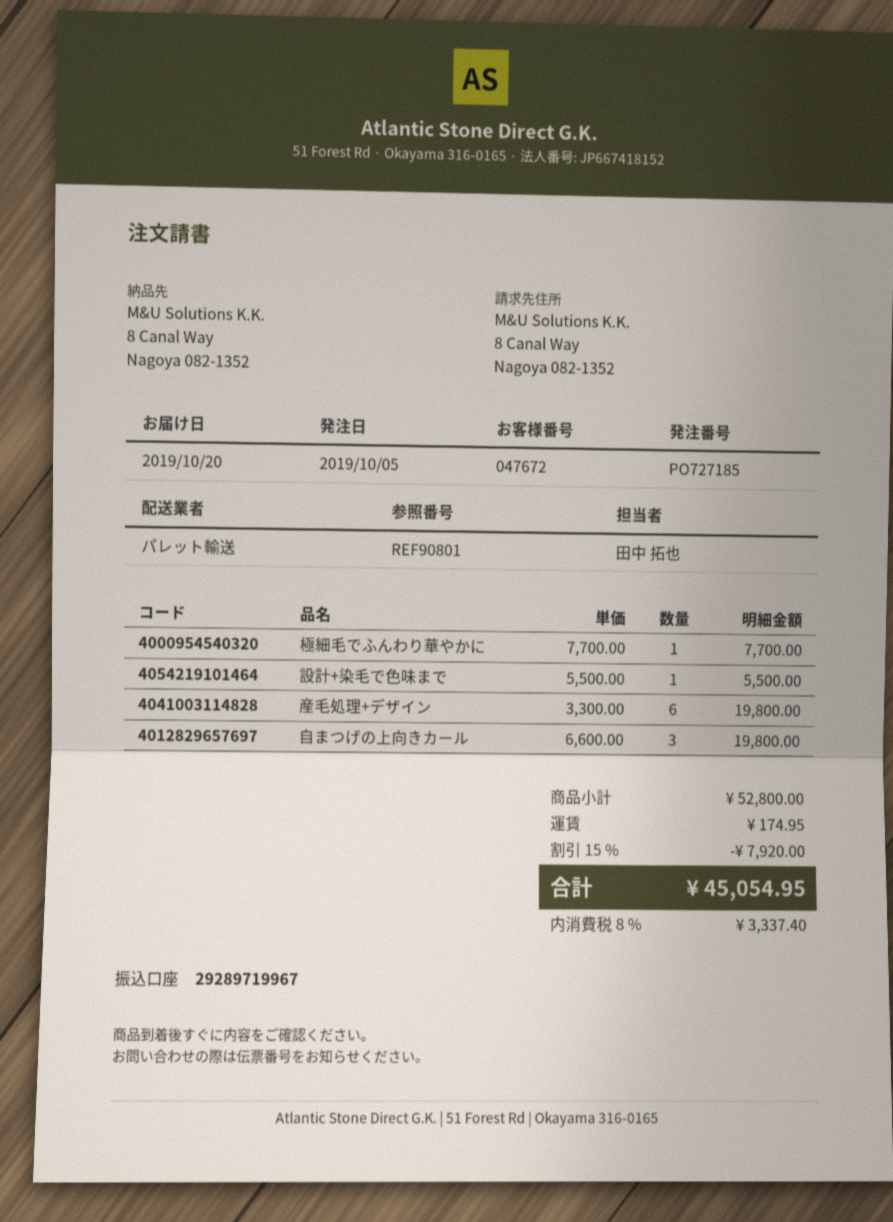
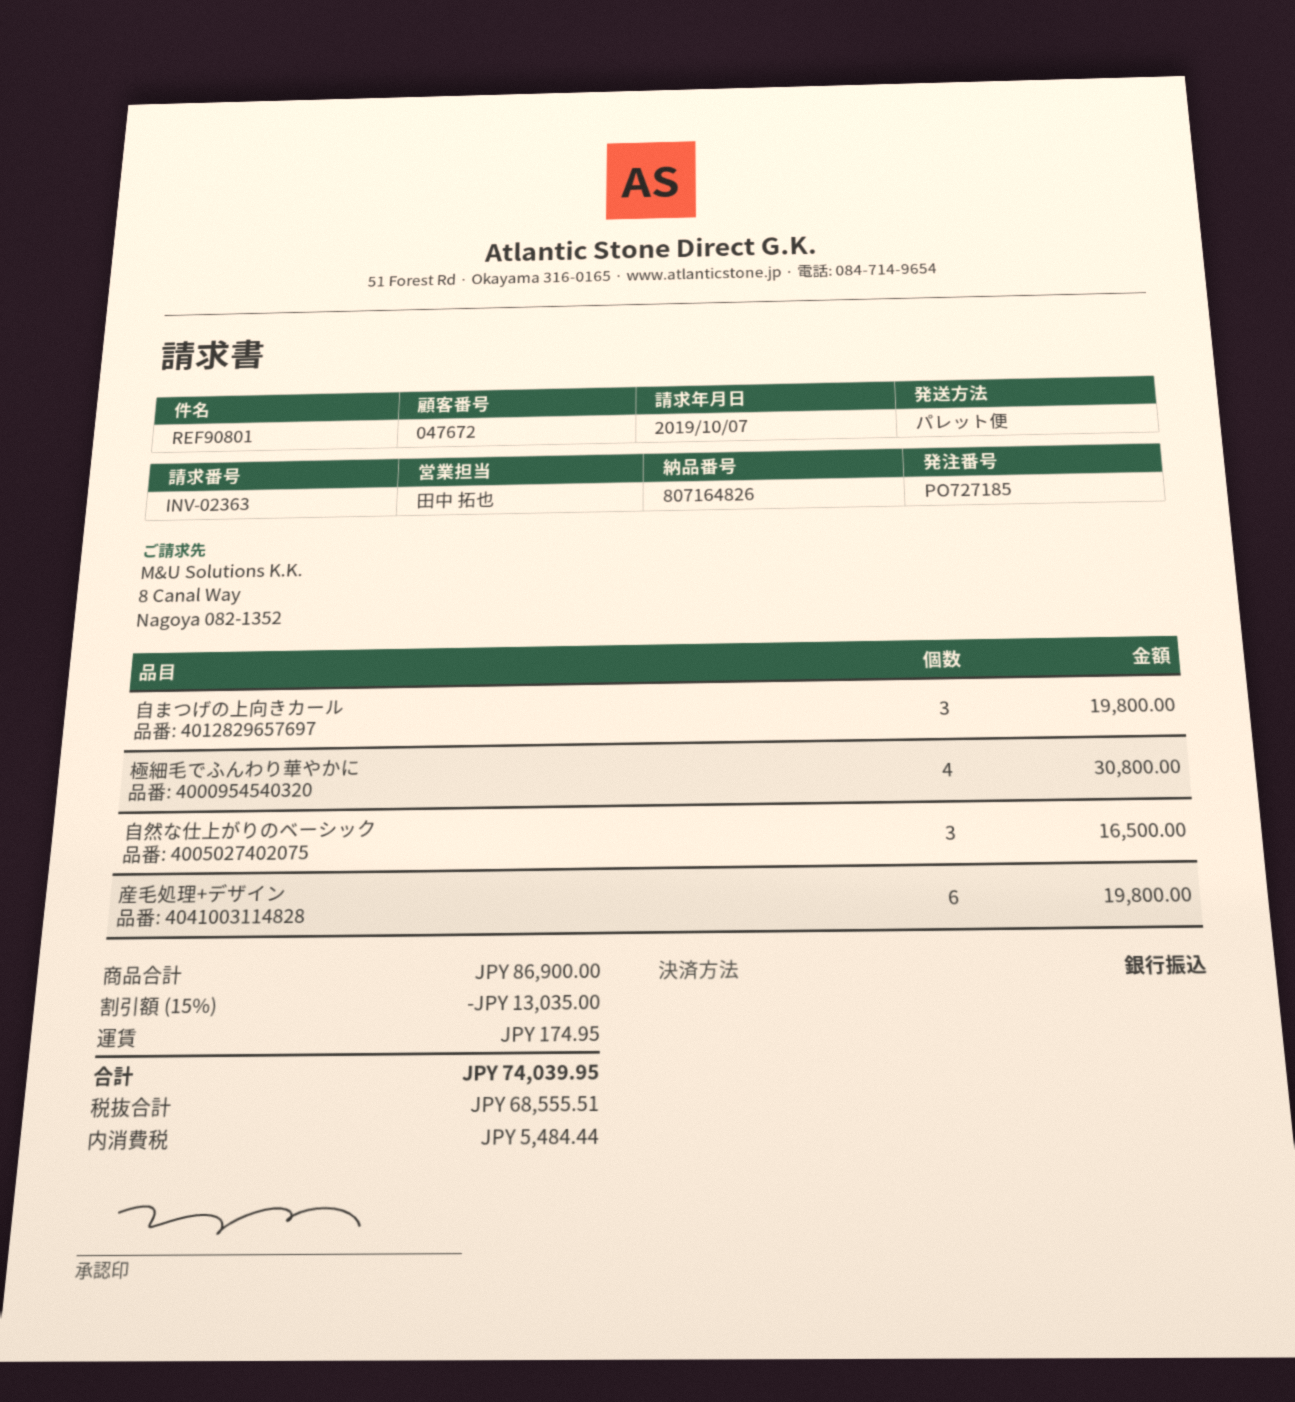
極細毛でふんわり華やかに: 1 for 7700.00 -> 4 for 30800.00
設計+染毛で色味まで: 1 for 5500.00 -> none
自然な仕上がりのベーシック: none -> 3 for 16500.00
subtotal: 52800.00 -> 86900.00
discount: 15% = 7920.00 -> 15% = 13035.00
tax: 3337.40 -> 5484.44
total: 45054.95 -> 74039.95

